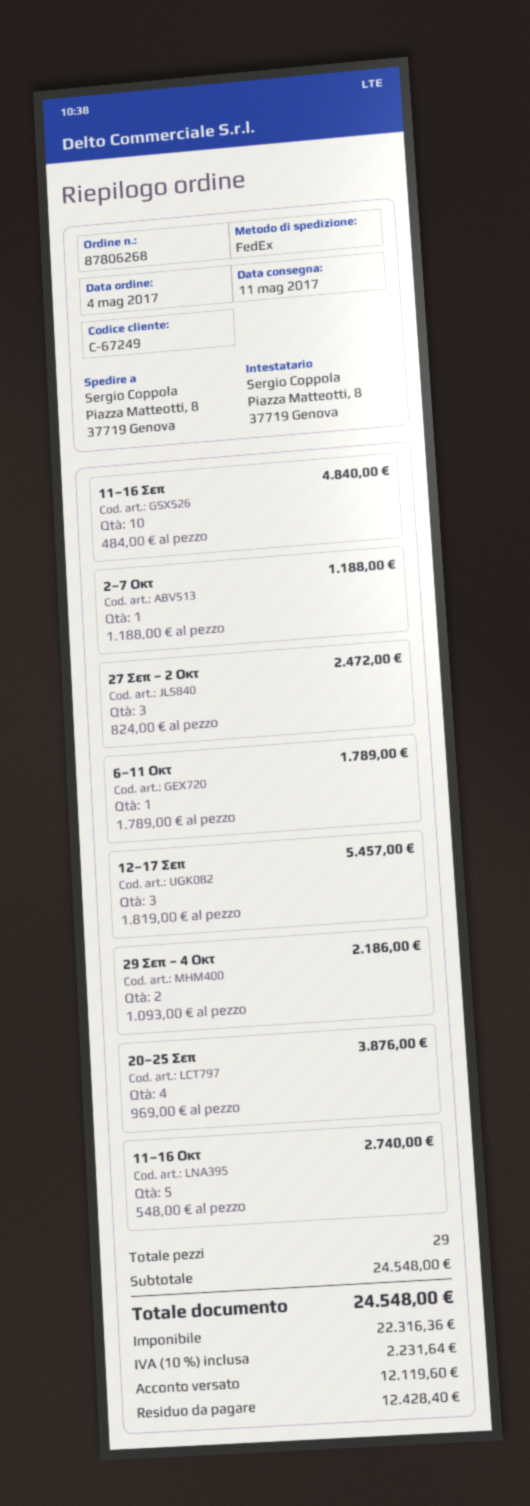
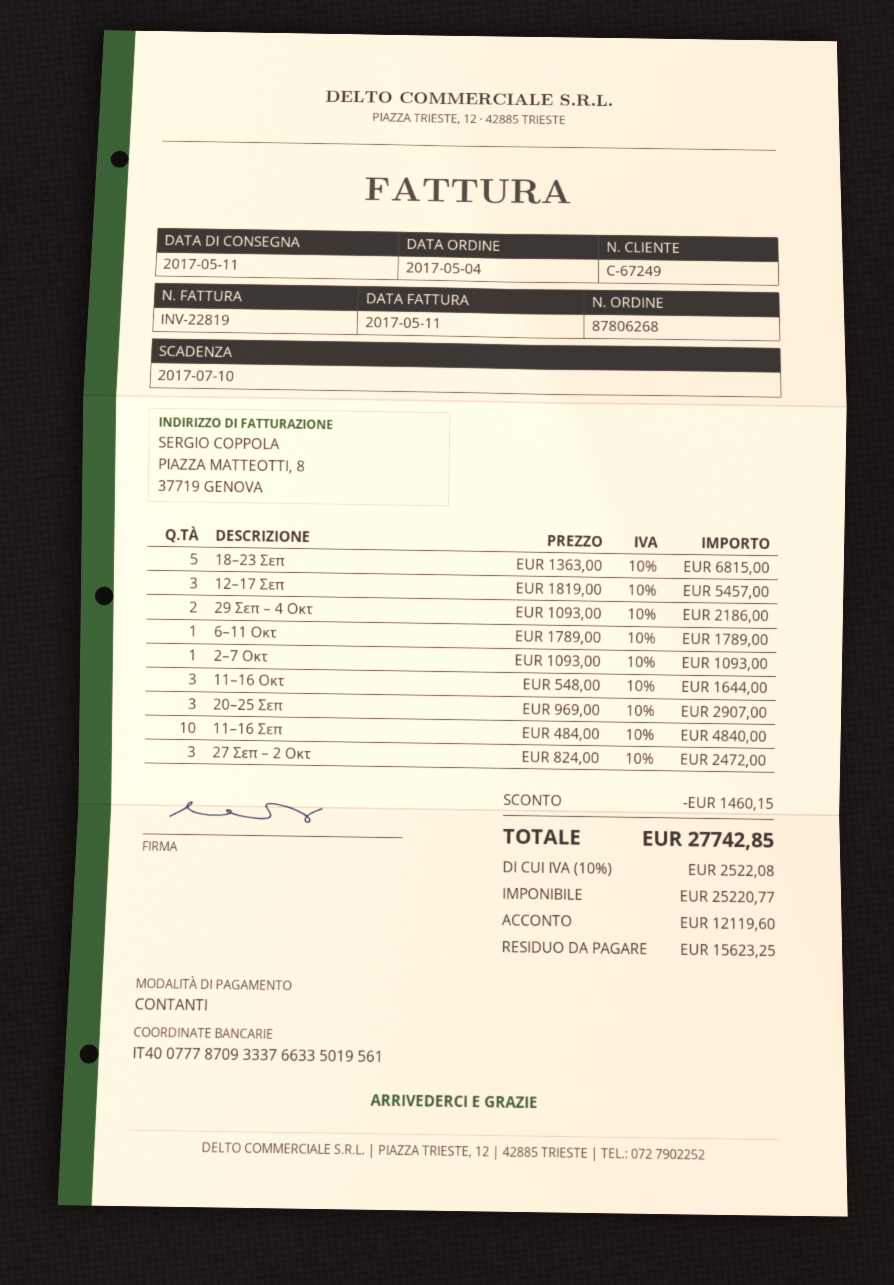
2–7 Οκτ: 1 x 1188.00 = 1188.00 -> 1 x 1093.00 = 1093.00
20–25 Σεπ: 4 x 969.00 = 3876.00 -> 3 x 969.00 = 2907.00
11–16 Οκτ: 5 x 548.00 = 2740.00 -> 3 x 548.00 = 1644.00
18–23 Σεπ: none -> 5 x 1363.00 = 6815.00
discount: none -> 1460.15
net: 22316.36 -> 25220.77
tax: 10% = 2231.64 -> 10% = 2522.08
total: 24548.00 -> 27742.85
balance: 12428.40 -> 15623.25

